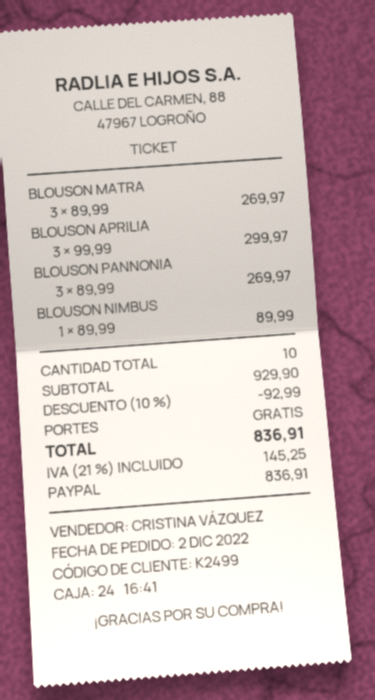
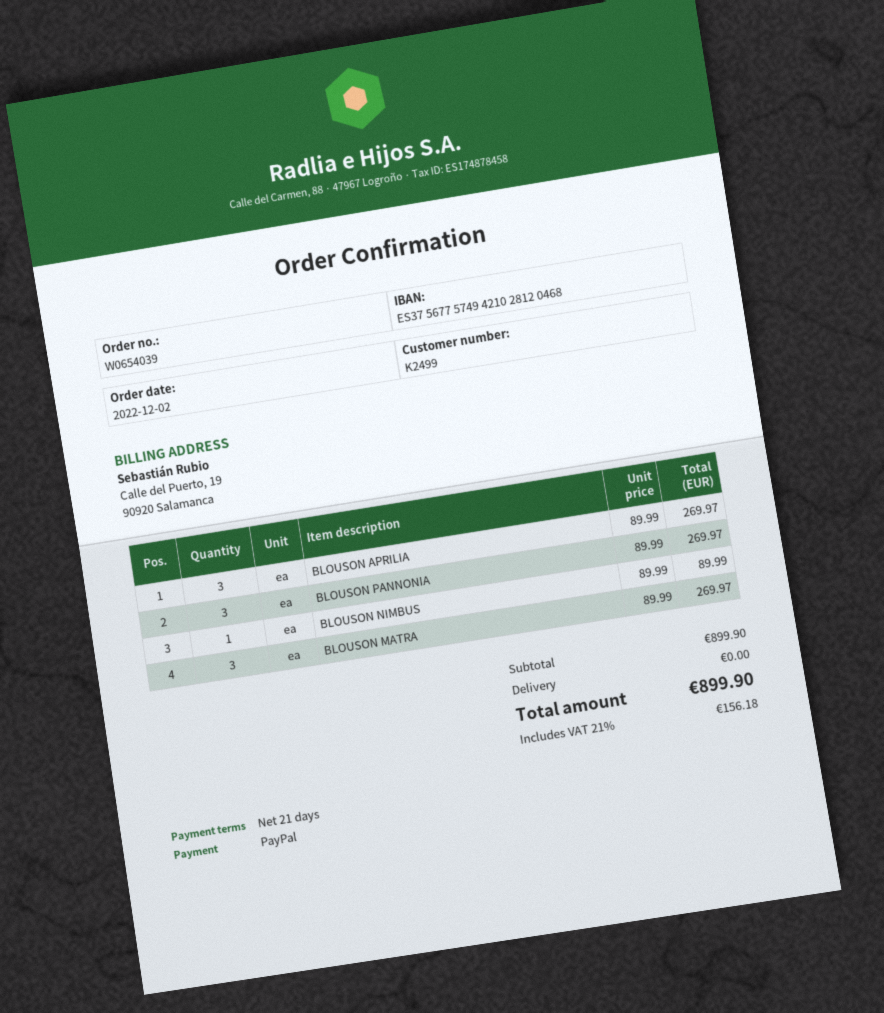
BLOUSON APRILIA: 3 x 99.99 = 299.97 -> 3 x 89.99 = 269.97
subtotal: 929.90 -> 899.90
discount: 10% = 92.99 -> none
tax: 21% = 145.25 -> 21% = 156.18
total: 836.91 -> 899.90

